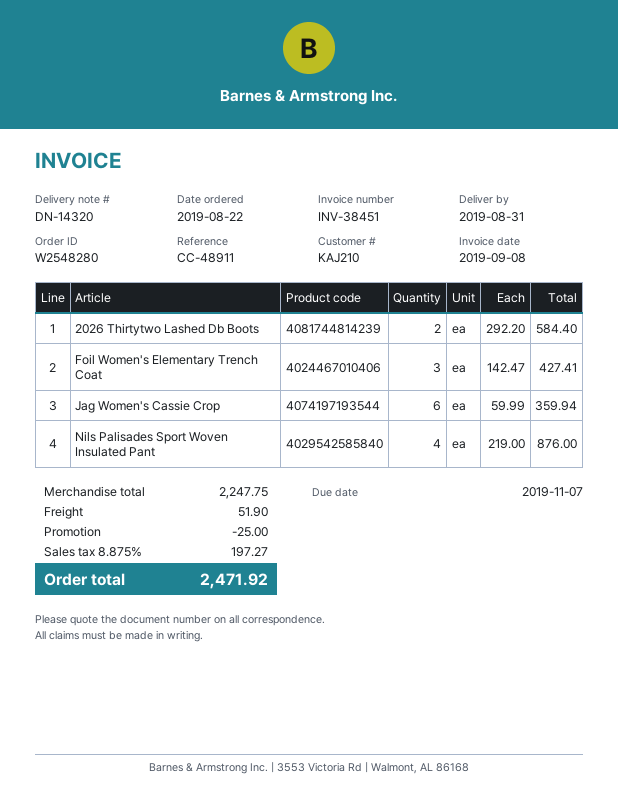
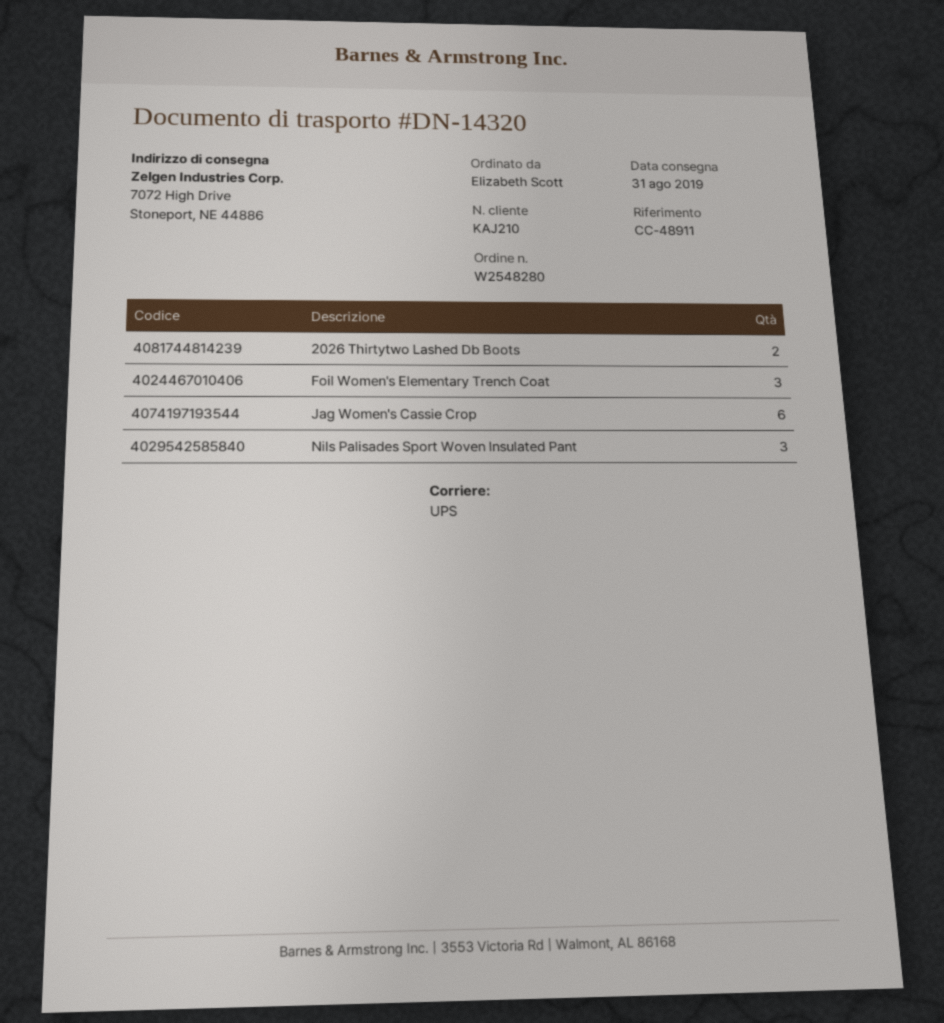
Nils Palisades Sport Woven Insulated Pant: 4 -> 3

